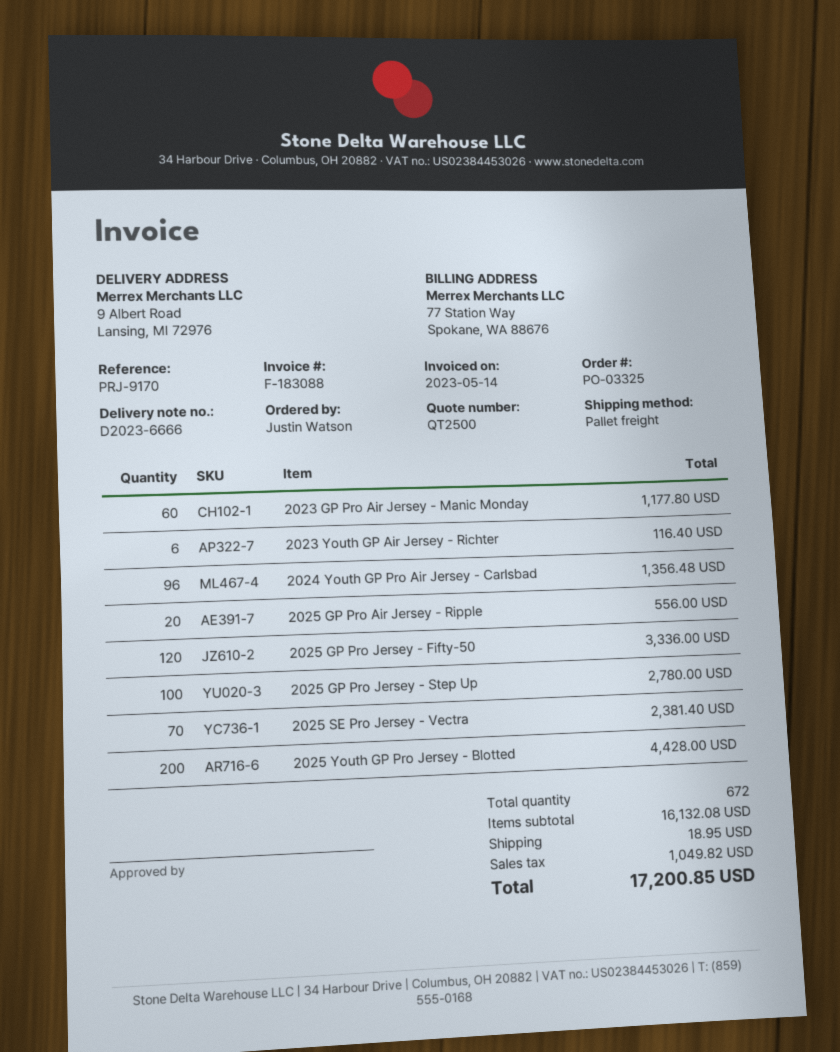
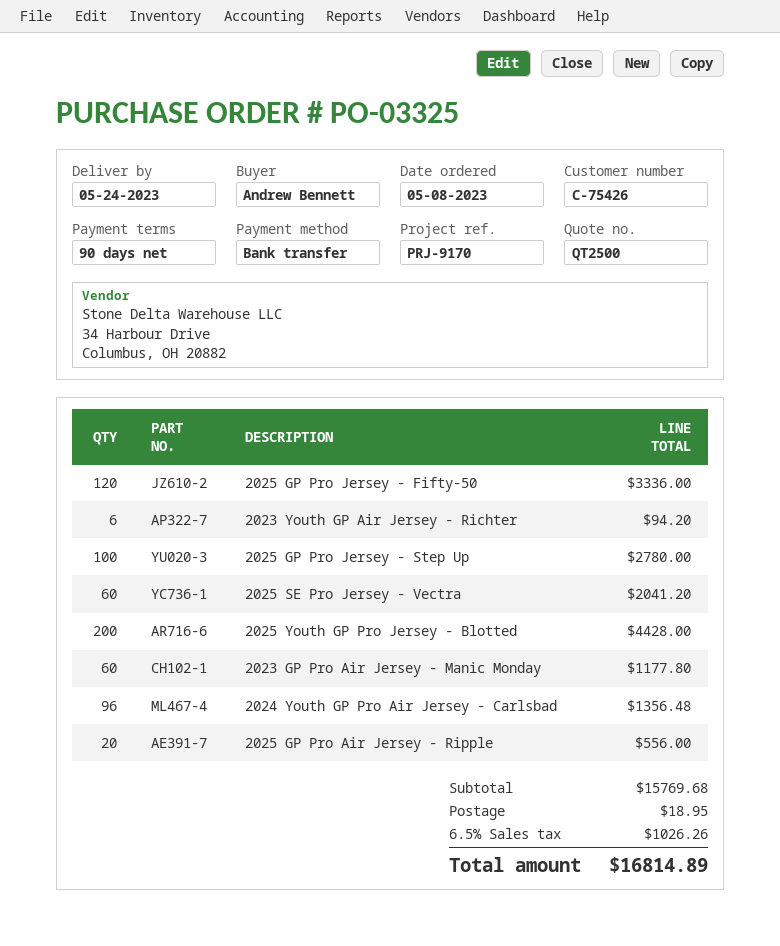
ordered by: Justin Watson -> Andrew Bennett
2023 Youth GP Air Jersey - Richter: 6 for 116.40 -> 6 for 94.20
2025 SE Pro Jersey - Vectra: 70 for 2381.40 -> 60 for 2041.20
subtotal: 16132.08 -> 15769.68
tax: 1049.82 -> 1026.26
total: 17200.85 -> 16814.89

